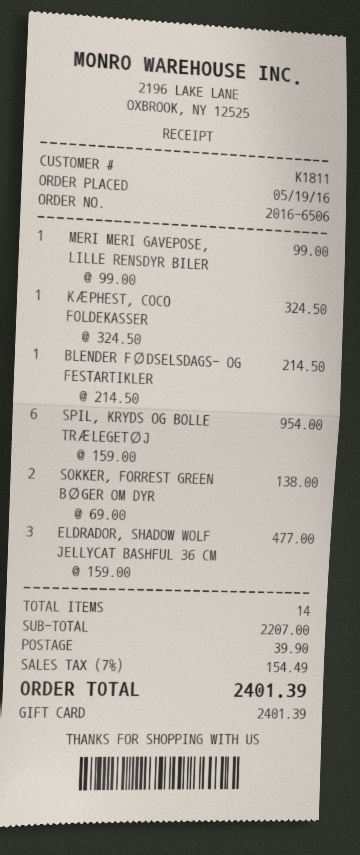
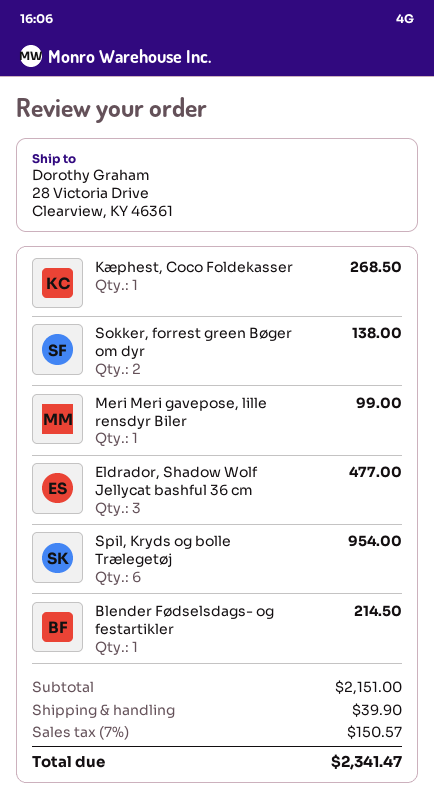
KÆPHEST, COCO FOLDEKASSER: 1 for 324.50 -> 1 for 268.50
subtotal: 2207.00 -> 2151.00
tax: 7% = 154.49 -> 7% = 150.57
total: 2401.39 -> 2341.47

